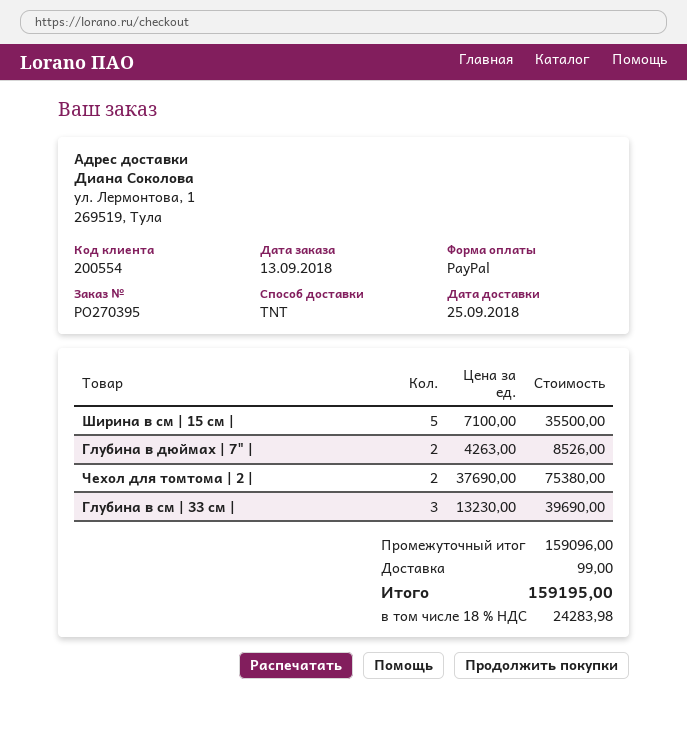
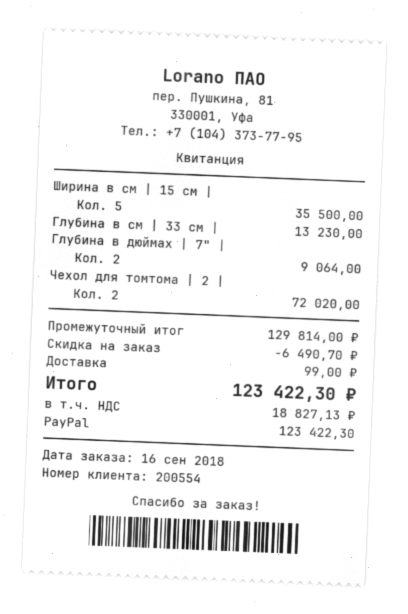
order date: 2018-09-13 -> 2018-09-16
Глубина в дюймах | 7" |: 2 for 8526.00 -> 2 for 9064.00
Чехол для томтома | 2 |: 2 for 75380.00 -> 2 for 72020.00
Глубина в см | 33 см |: 3 for 39690.00 -> 1 for 13230.00
subtotal: 159096.00 -> 129814.00
discount: none -> 6490.70
tax: 24283.98 -> 18827.13
total: 159195.00 -> 123422.30

